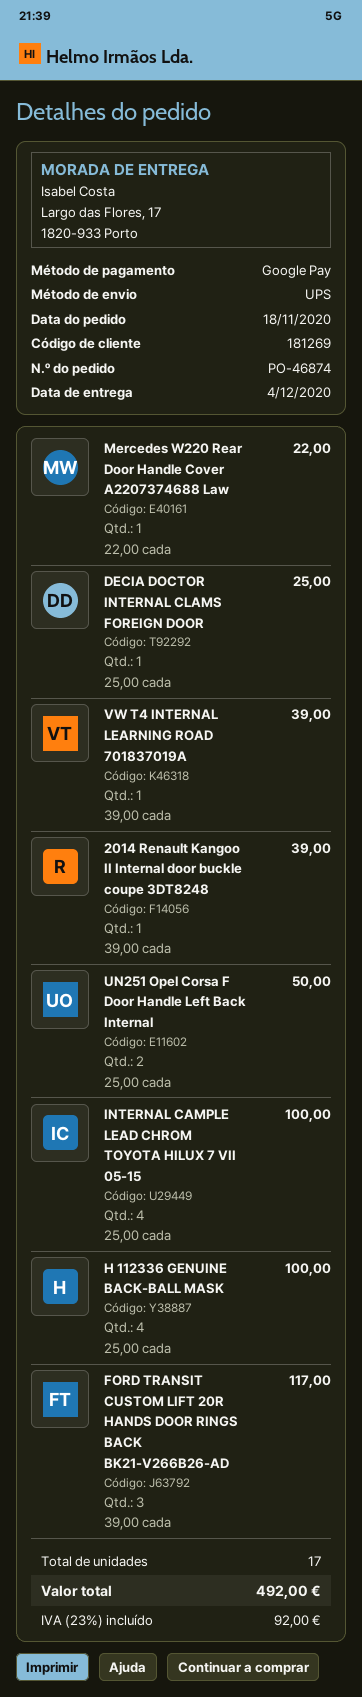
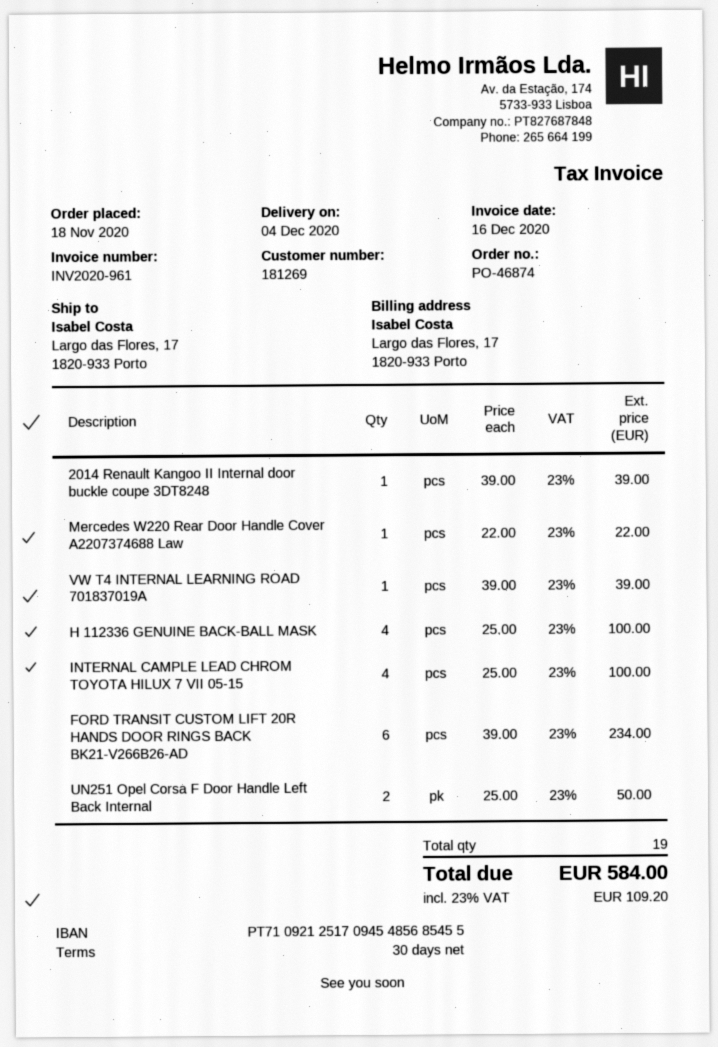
DECIA DOCTOR INTERNAL CLAMS FOREIGN DOOR: 1 x 25.00 = 25.00 -> none
FORD TRANSIT CUSTOM LIFT 20R HANDS DOOR RINGS BACK BK21-V266B26-AD: 3 x 39.00 = 117.00 -> 6 x 39.00 = 234.00
total quantity: 17 -> 19
tax: 23% = 92.00 -> 23% = 109.20
total: 492.00 -> 584.00

